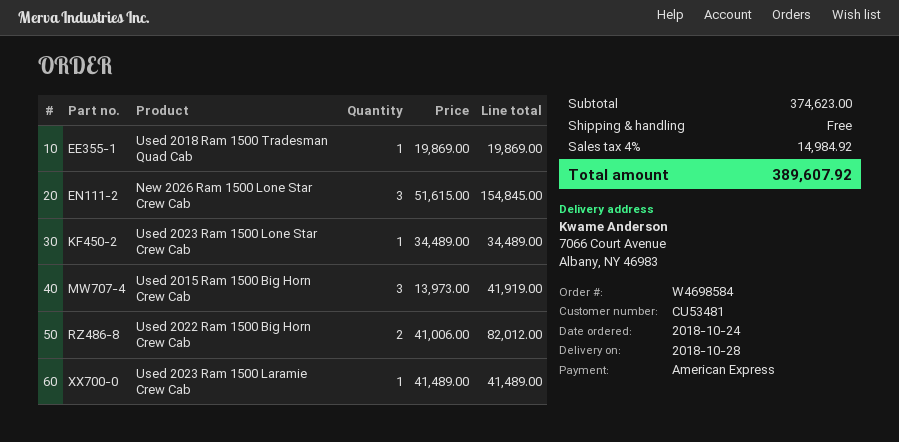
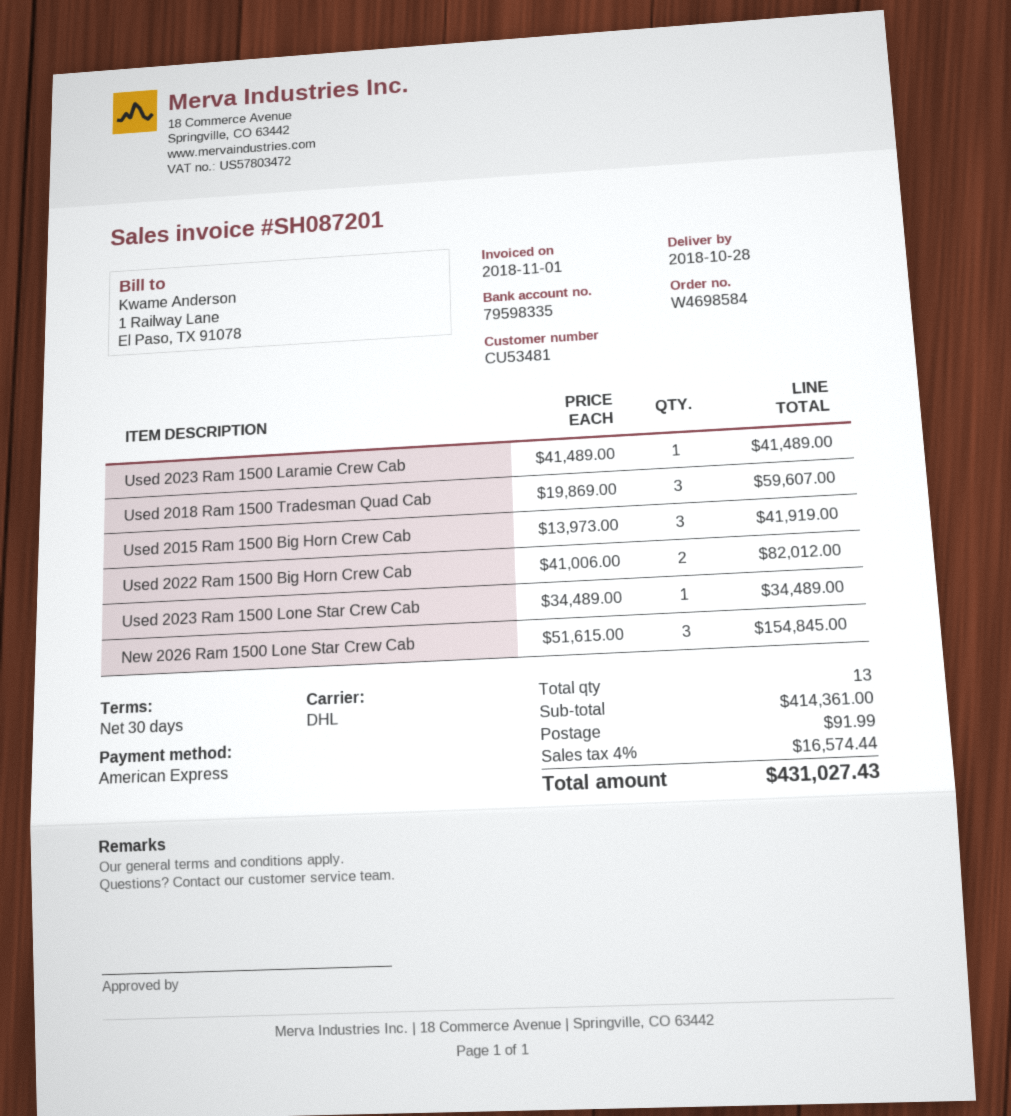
Used 2018 Ram 1500 Tradesman Quad Cab: 1 x 19869.00 = 19869.00 -> 3 x 19869.00 = 59607.00
subtotal: 374623.00 -> 414361.00
shipping: 0.00 -> 91.99
tax: 4% = 14984.92 -> 4% = 16574.44
total: 389607.92 -> 431027.43

